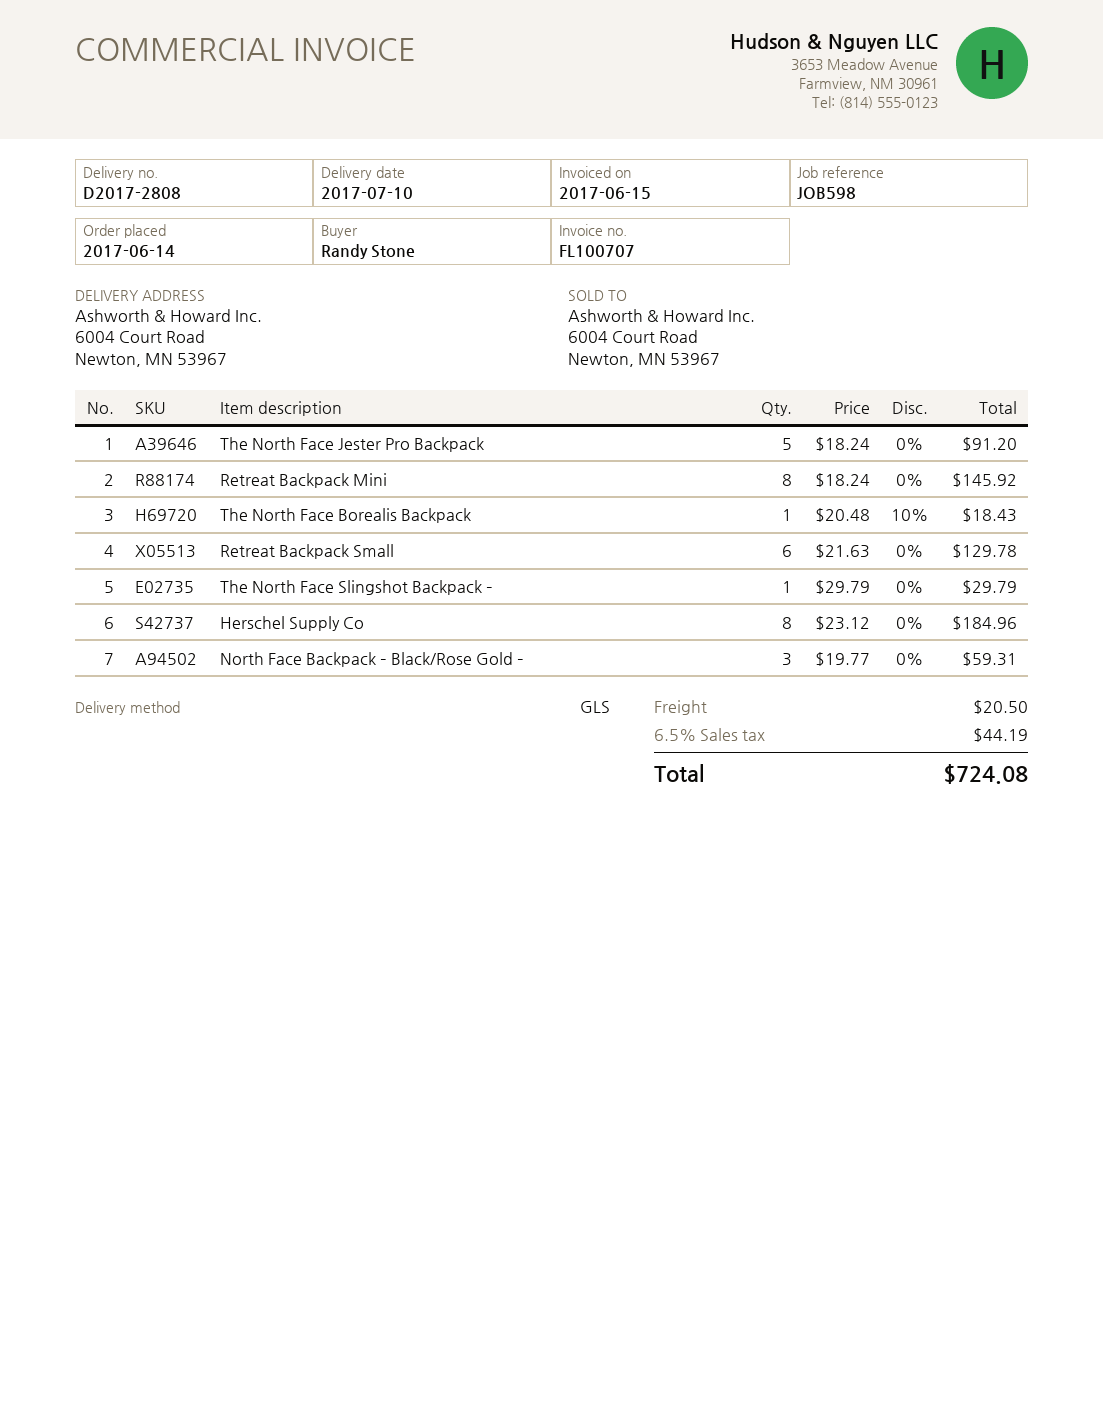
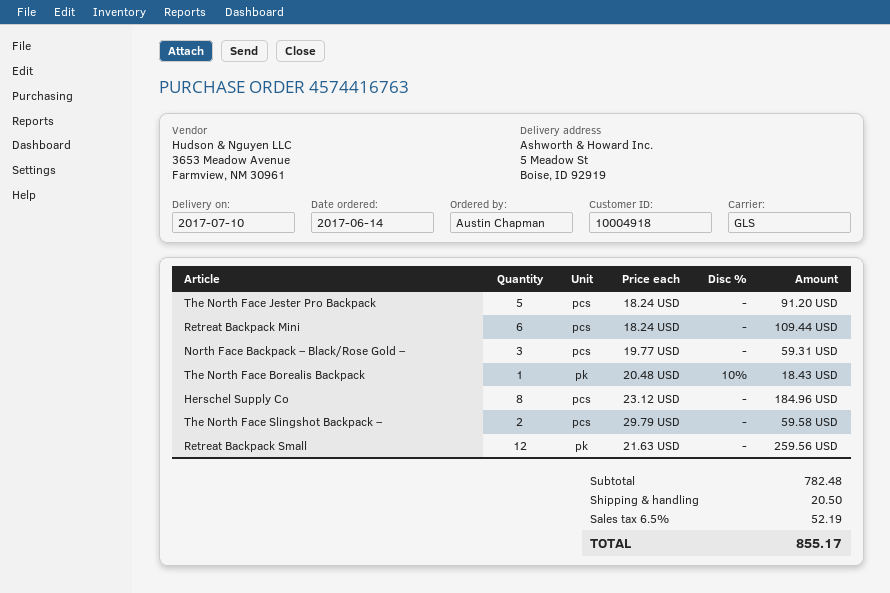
ordered by: Randy Stone -> Austin Chapman
ship to: 6004 Court Road, Newton, MN 53967 -> 5 Meadow St, Boise, ID 92919
Retreat Backpack Mini: 8 x 18.24 = 145.92 -> 6 x 18.24 = 109.44
Retreat Backpack Small: 6 x 21.63 = 129.78 -> 12 x 21.63 = 259.56
The North Face Slingshot Backpack –: 1 x 29.79 = 29.79 -> 2 x 29.79 = 59.58
tax: 6.5% = 44.19 -> 6.5% = 52.19
total: 724.08 -> 855.17

